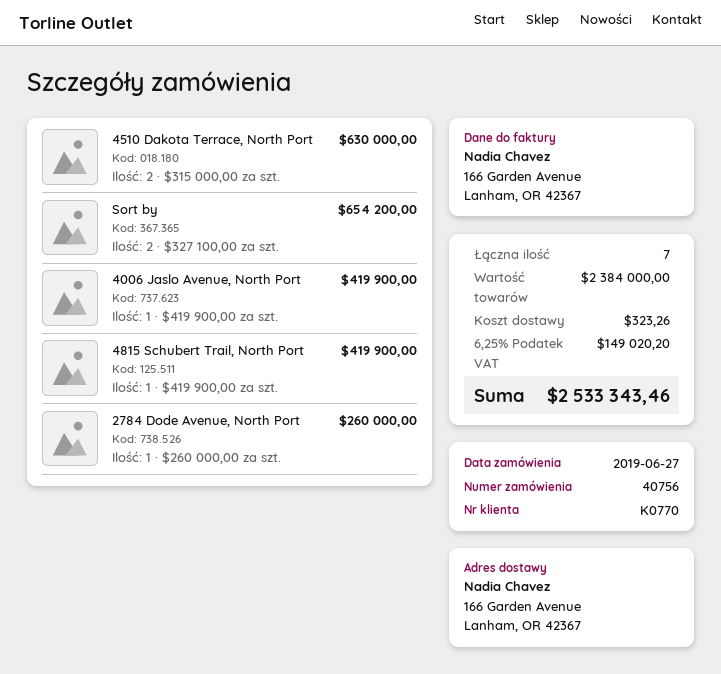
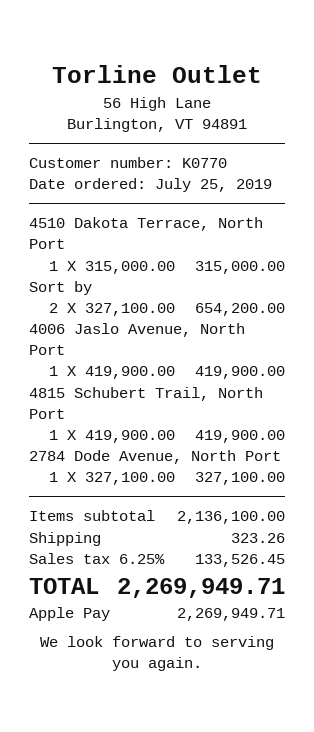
order date: 2019-06-27 -> 2019-07-25
4510 Dakota Terrace, North Port: 2 x 315000.00 = 630000.00 -> 1 x 315000.00 = 315000.00
2784 Dode Avenue, North Port: 1 x 260000.00 = 260000.00 -> 1 x 327100.00 = 327100.00
subtotal: 2384000.00 -> 2136100.00
tax: 6.25% = 149020.20 -> 6.25% = 133526.45
total: 2533343.46 -> 2269949.71

